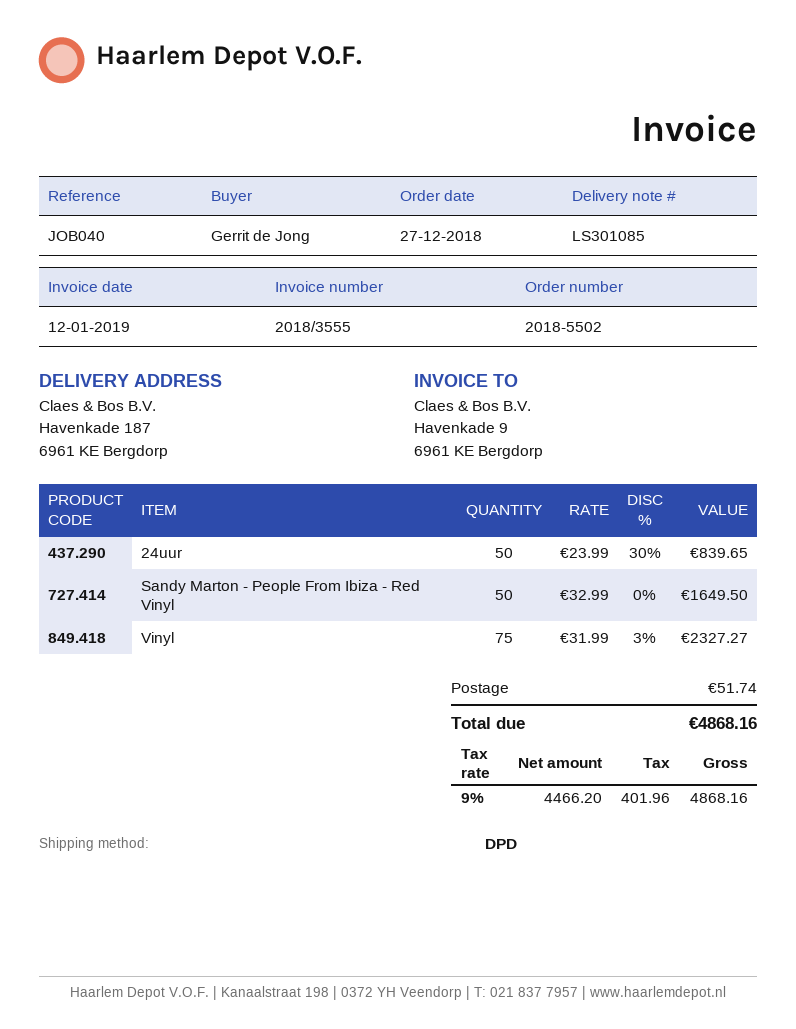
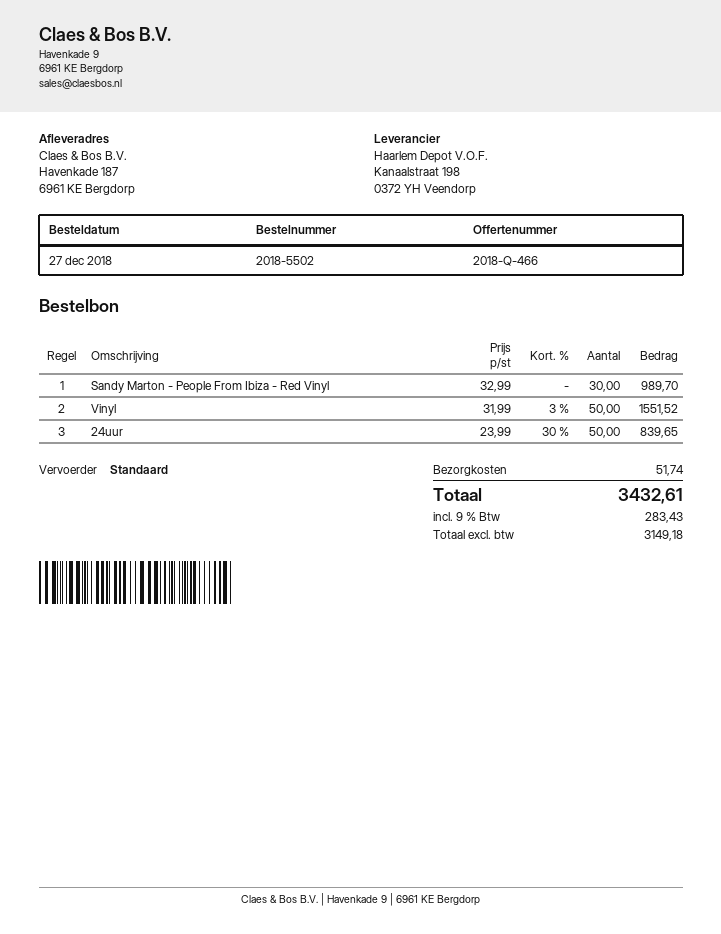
shipping method: DPD -> standard
Sandy Marton - People From Ibiza - Red Vinyl: 50 x 32.99 = 1649.50 -> 30 x 32.99 = 989.70
Vinyl: 75 x 31.99 - 3% = 2327.27 -> 50 x 31.99 - 3% = 1551.52
net: 4466.20 -> 3149.18
tax: 9% = 401.96 -> 9% = 283.43
total: 4868.16 -> 3432.61

